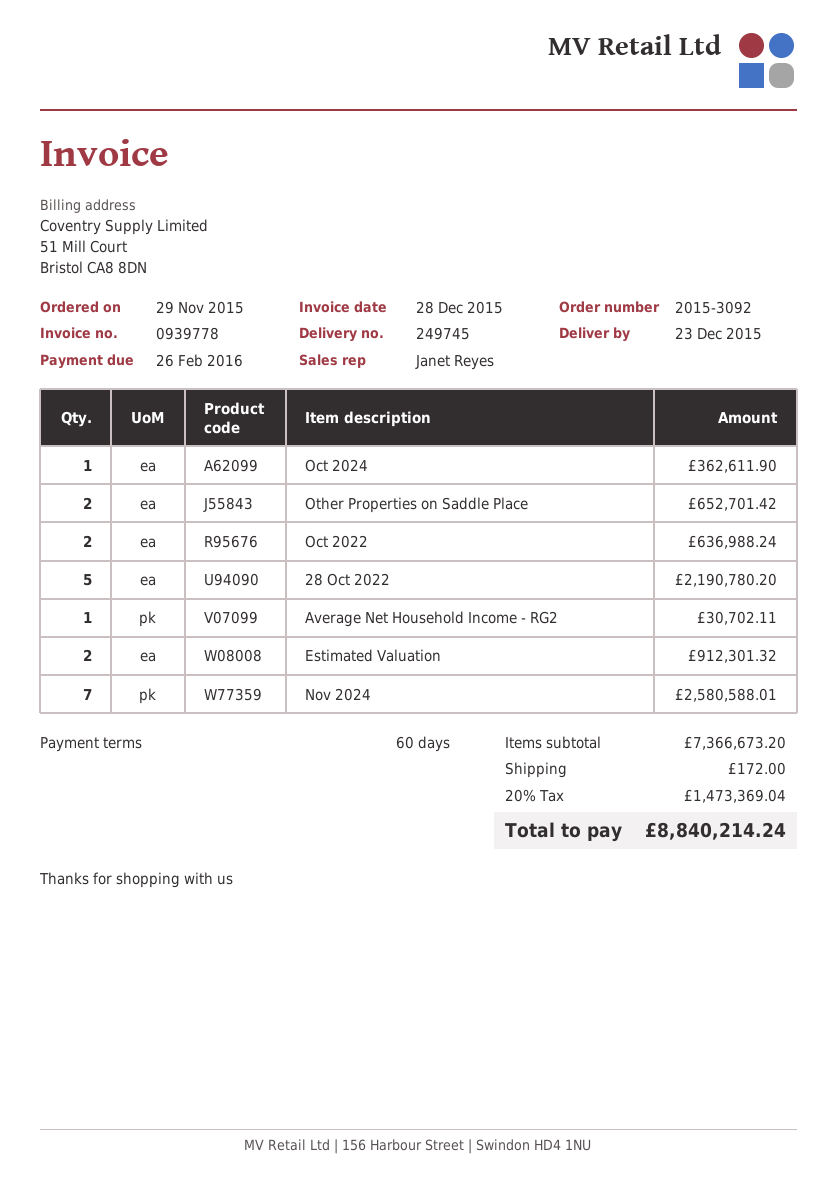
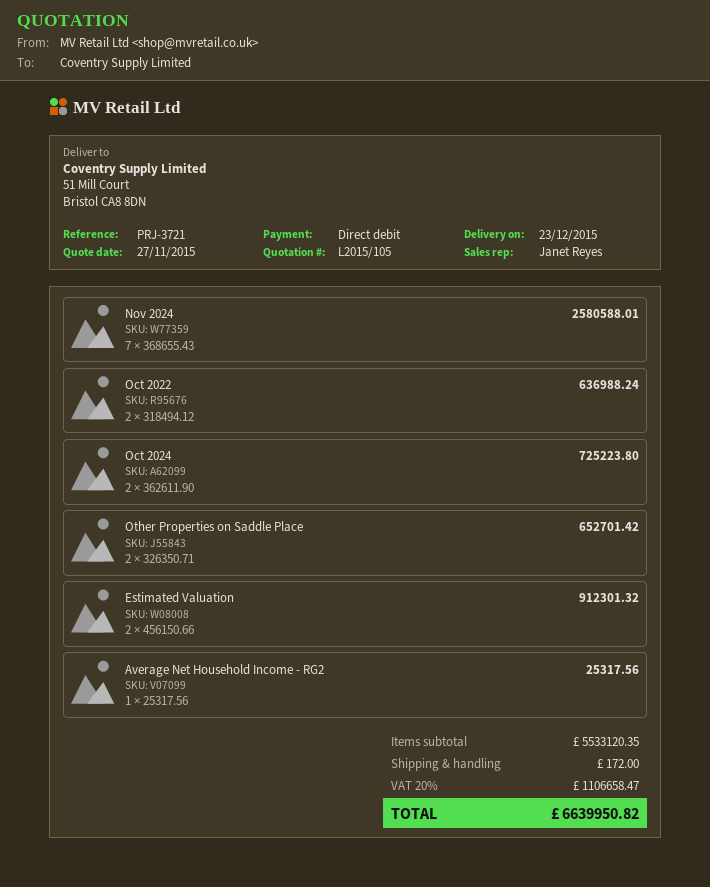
Oct 2024: 1 for 362611.90 -> 2 for 725223.80
28 Oct 2022: 5 for 2190780.20 -> none
Average Net Household Income - RG2: 1 for 30702.11 -> 1 for 25317.56
subtotal: 7366673.20 -> 5533120.35
tax: 20% = 1473369.04 -> 20% = 1106658.47
total: 8840214.24 -> 6639950.82

